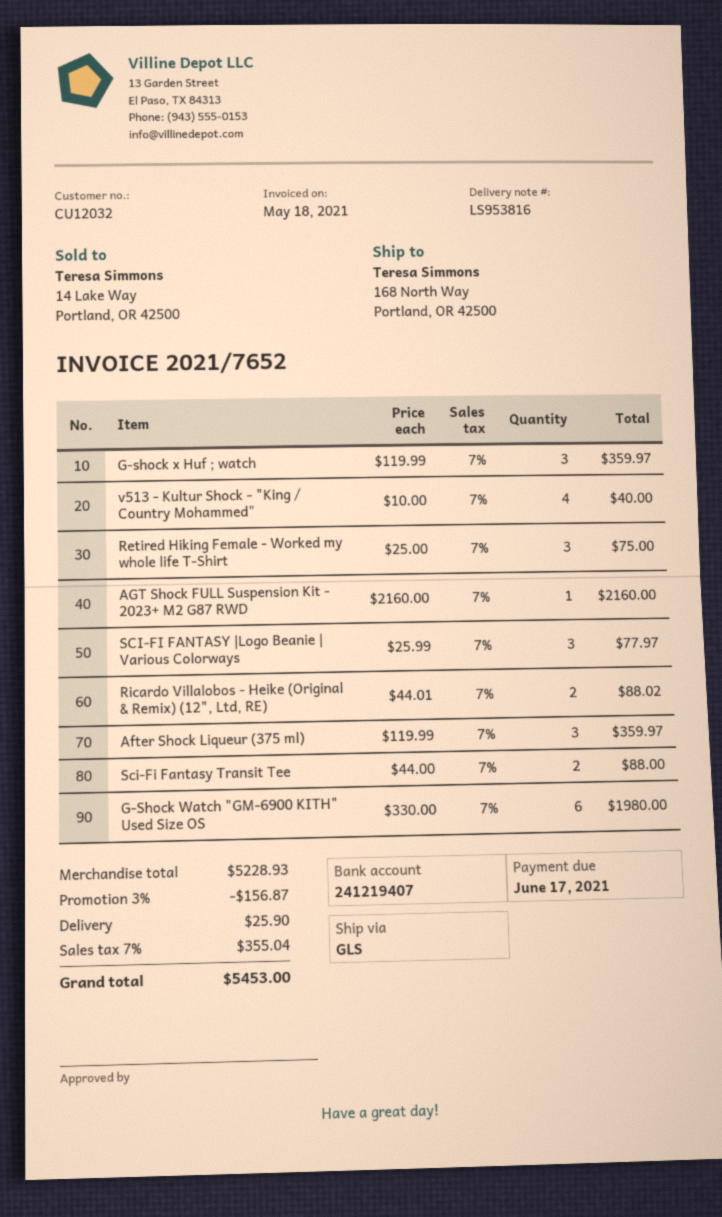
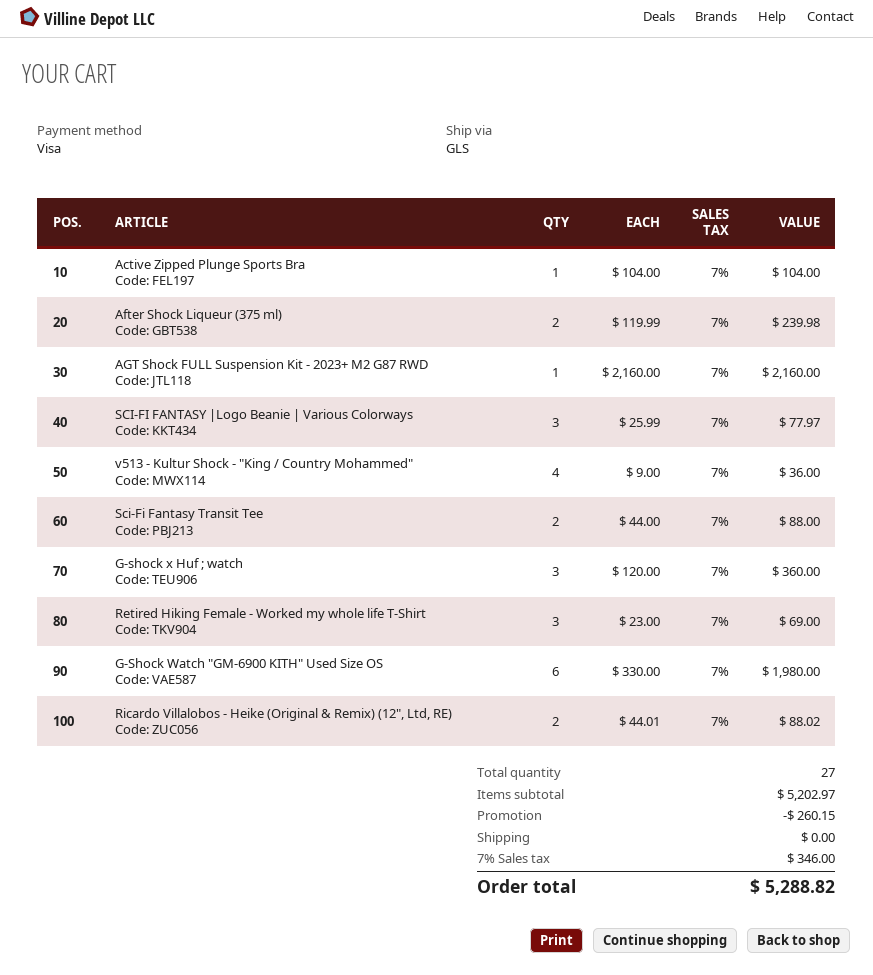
G-shock x Huf ; watch: 3 x 119.99 = 359.97 -> 3 x 120.00 = 360.00
v513 - Kultur Shock - "King / Country Mohammed": 4 x 10.00 = 40.00 -> 4 x 9.00 = 36.00
Retired Hiking Female - Worked my whole life T-Shirt: 3 x 25.00 = 75.00 -> 3 x 23.00 = 69.00
After Shock Liqueur (375 ml): 3 x 119.99 = 359.97 -> 2 x 119.99 = 239.98
Active Zipped Plunge Sports Bra: none -> 1 x 104.00 = 104.00
subtotal: 5228.93 -> 5202.97
discount: 156.87 -> 260.15
shipping: 25.90 -> 0.00
tax: 7% = 355.04 -> 7% = 346.00
total: 5453.00 -> 5288.82

